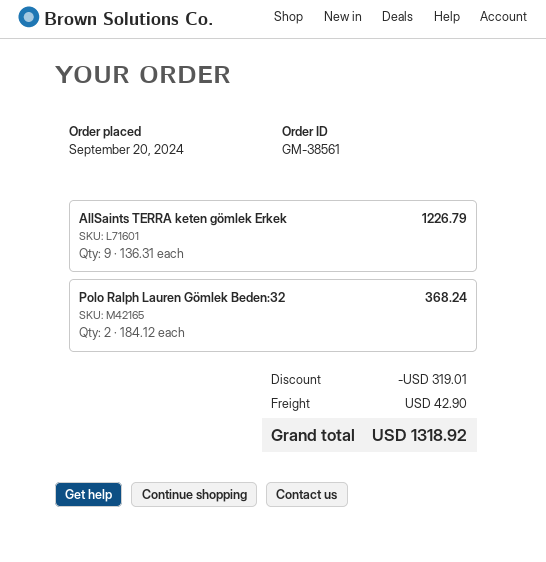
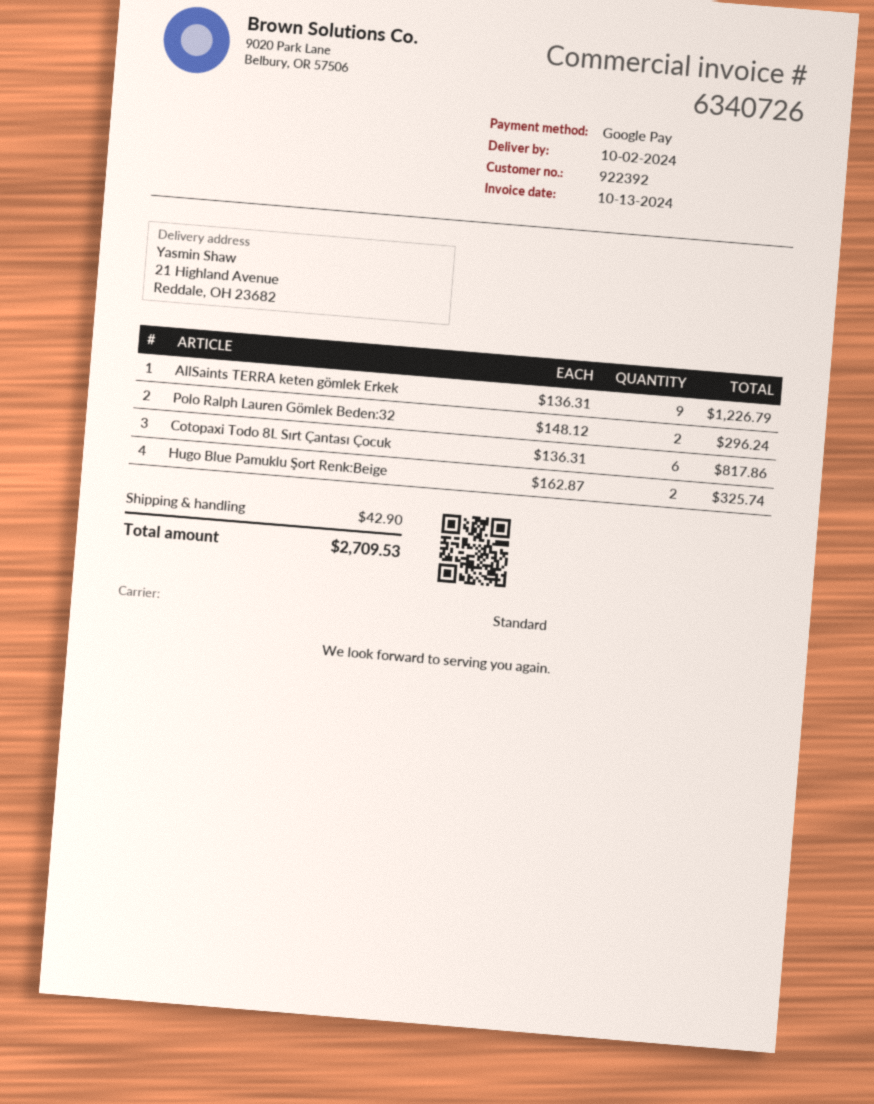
Polo Ralph Lauren Gömlek Beden:32: 2 x 184.12 = 368.24 -> 2 x 148.12 = 296.24
Cotopaxi Todo 8L Sırt Çantası Çocuk: none -> 6 x 136.31 = 817.86
Hugo Blue Pamuklu Şort Renk:Beige: none -> 2 x 162.87 = 325.74
discount: 319.01 -> none
total: 1318.92 -> 2709.53

